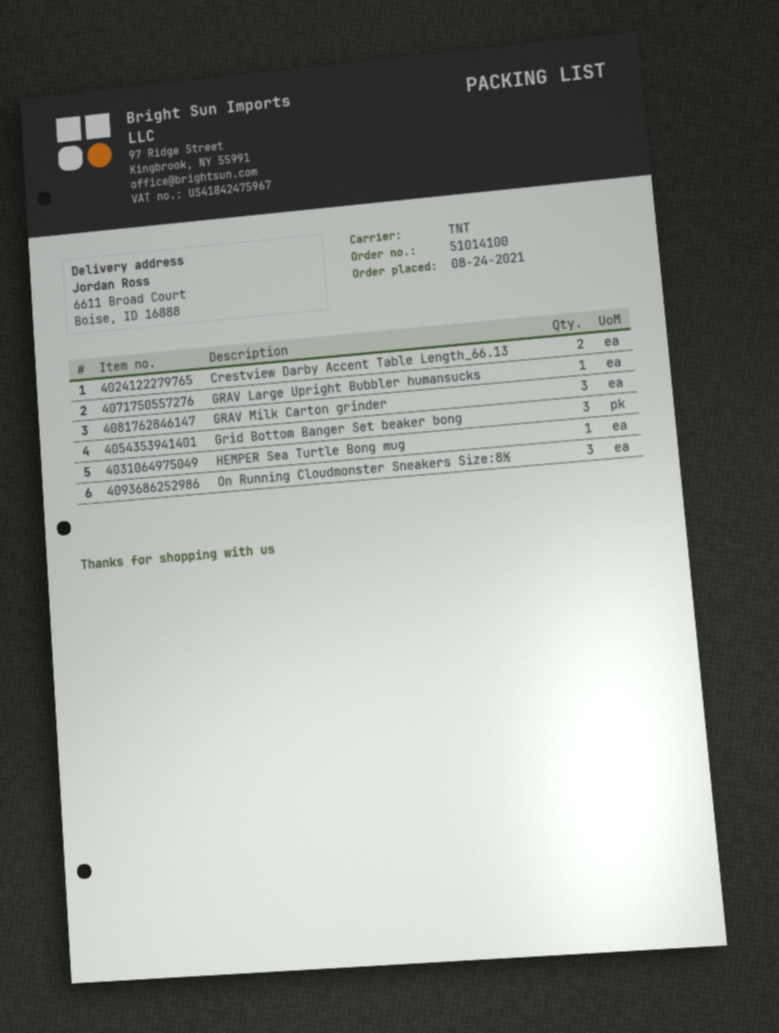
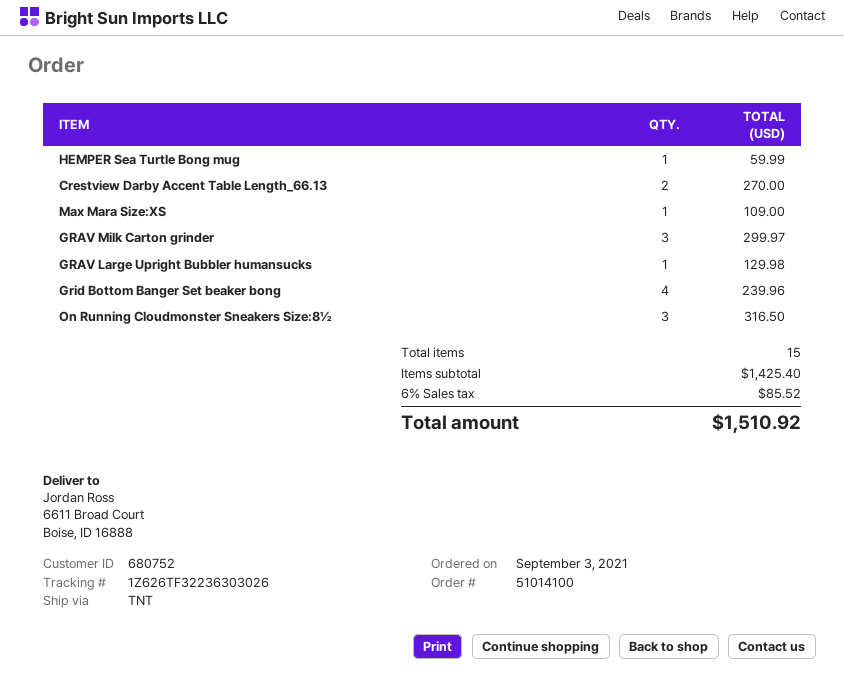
order date: 2021-08-24 -> 2021-09-03
Grid Bottom Banger Set beaker bong: 3 -> 4
Max Mara Size:XS: none -> 1

